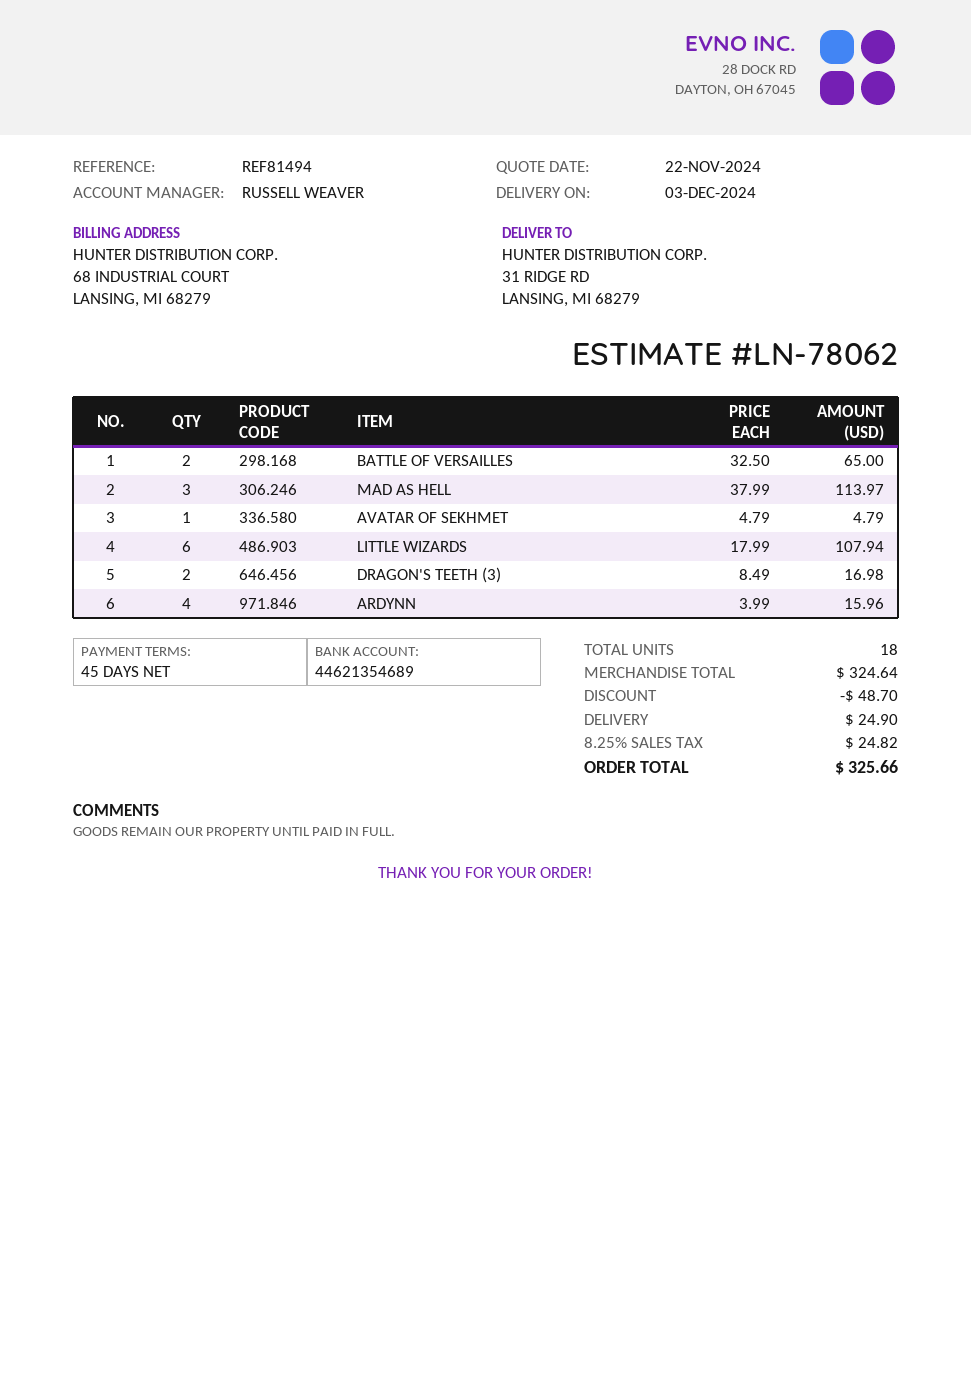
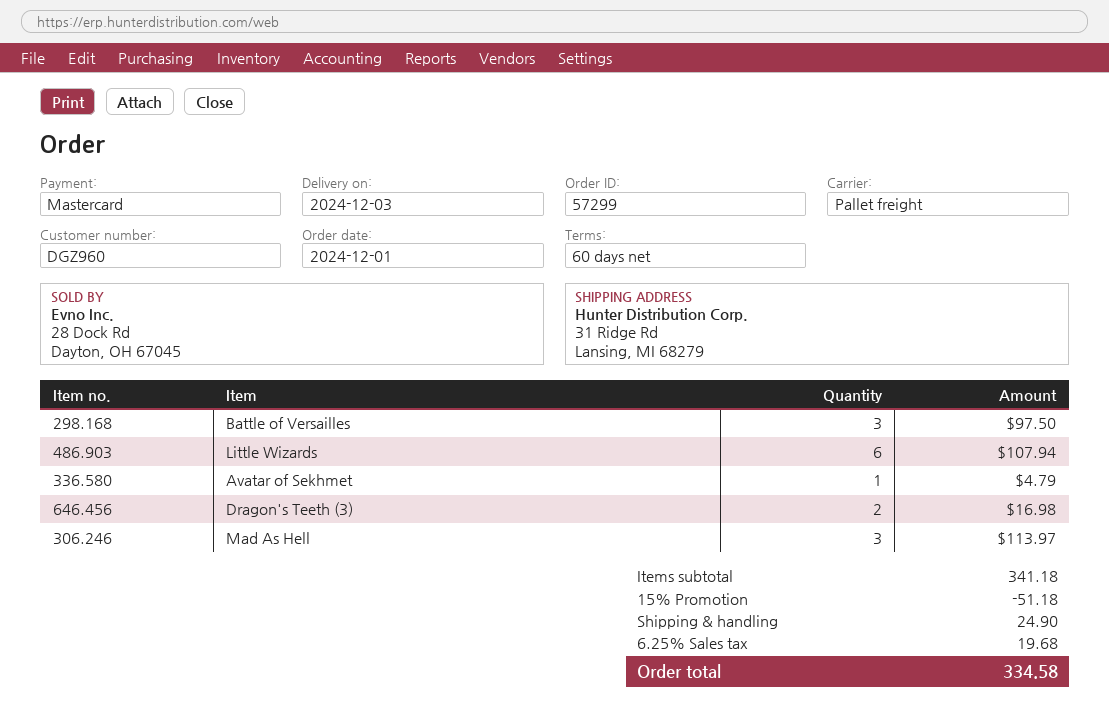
payment terms: 45 days -> 60 days
BATTLE OF VERSAILLES: 2 for 65.00 -> 3 for 97.50
ARDYNN: 4 for 15.96 -> none
subtotal: 324.64 -> 341.18
discount: 48.70 -> 51.18
tax: 8.25% = 24.82 -> 6.25% = 19.68
total: 325.66 -> 334.58

